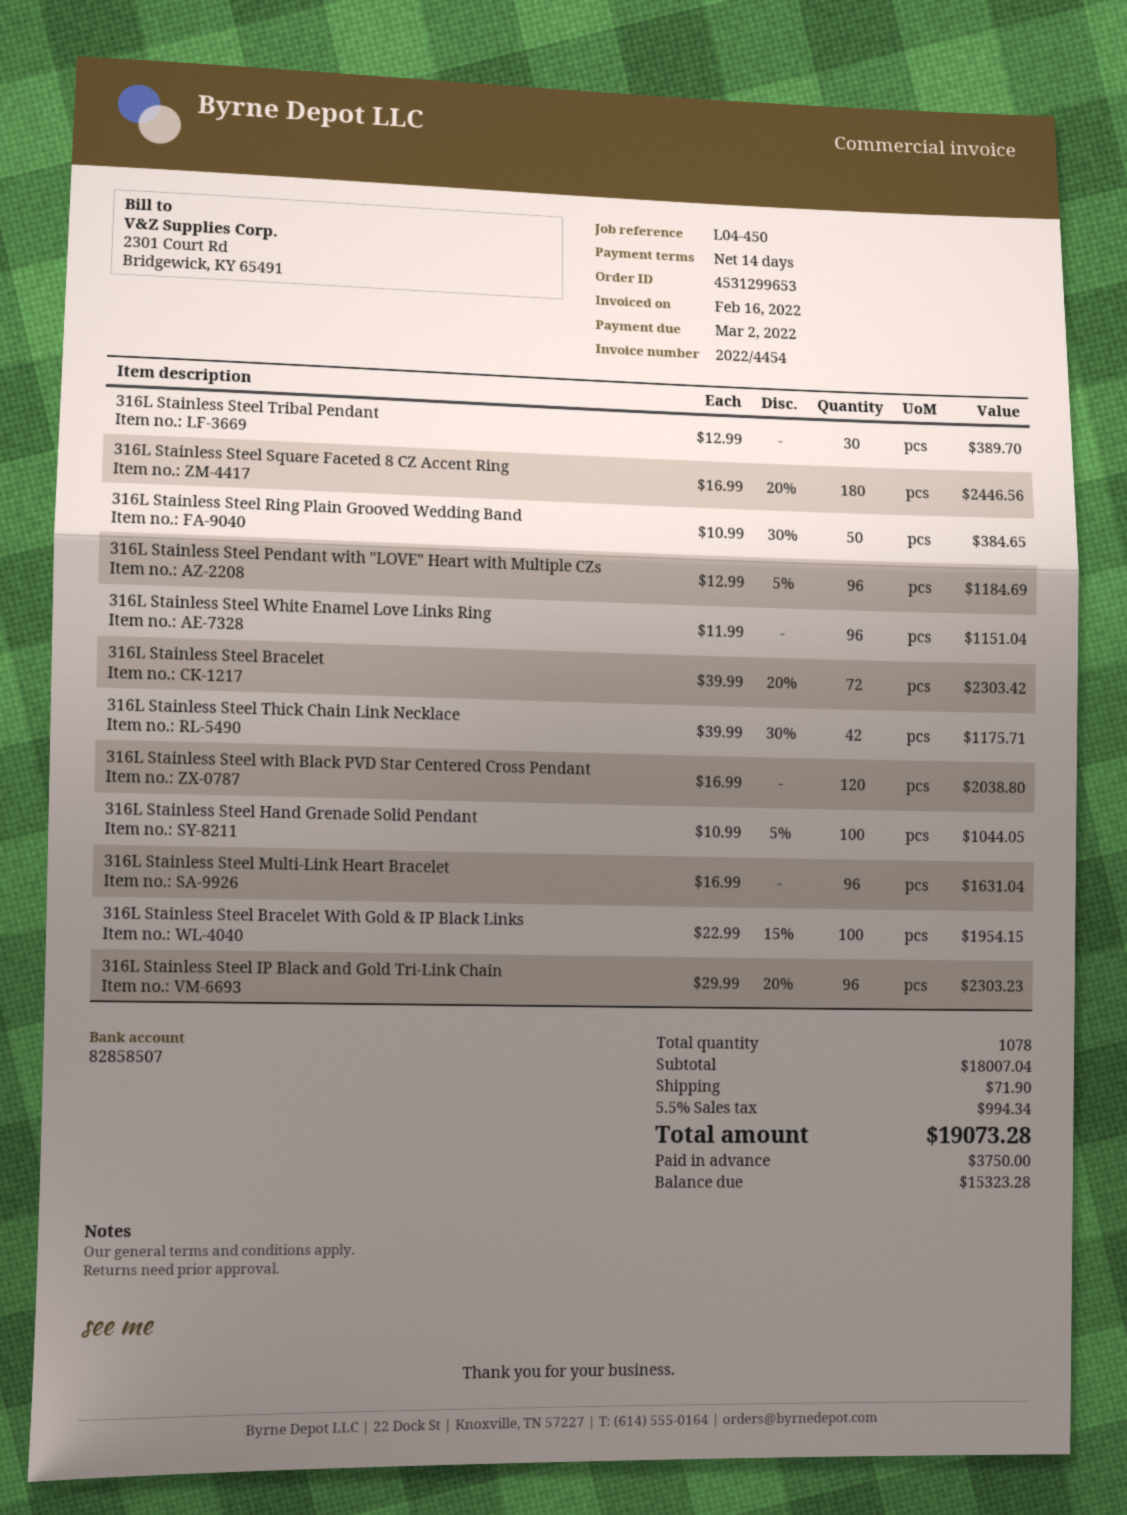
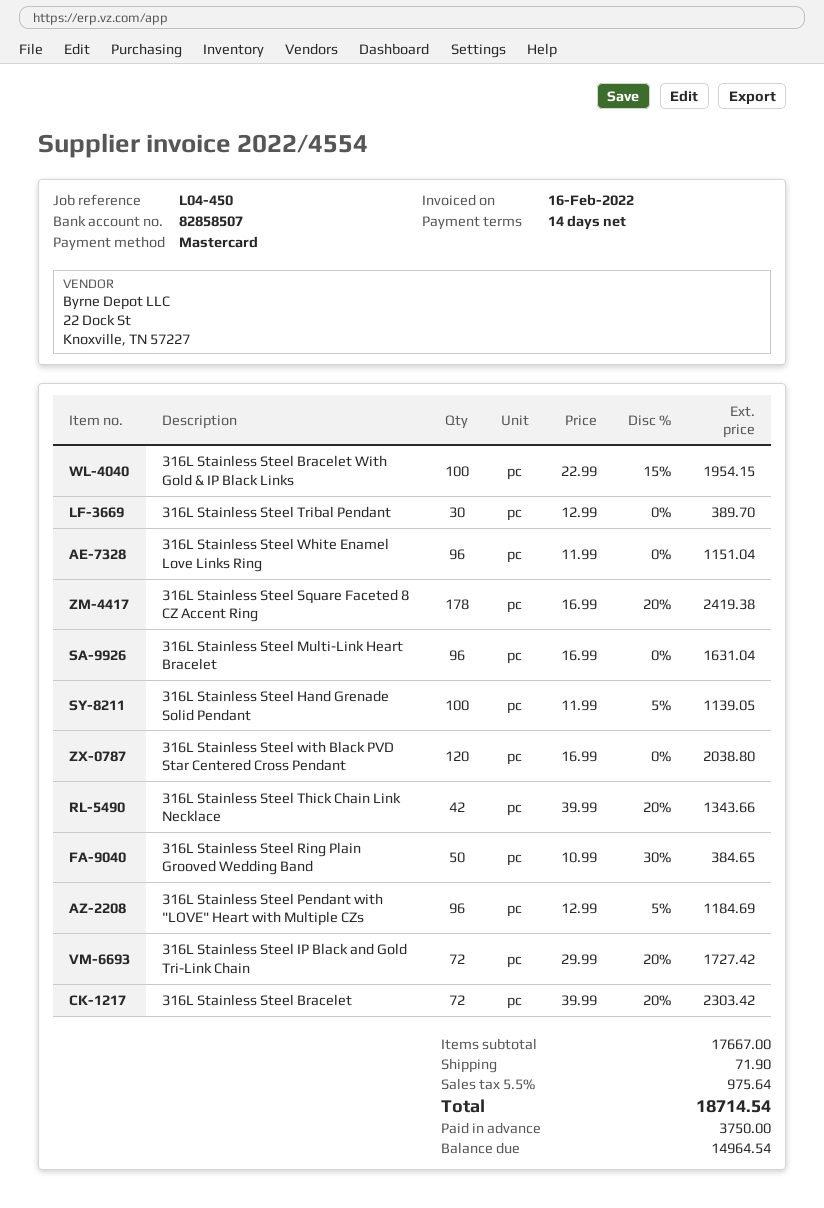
invoice number: 2022/4454 -> 2022/4554
316L Stainless Steel Square Faceted 8 CZ Accent Ring: 180 x 16.99 - 20% = 2446.56 -> 178 x 16.99 - 20% = 2419.38
316L Stainless Steel Thick Chain Link Necklace: 42 x 39.99 - 30% = 1175.71 -> 42 x 39.99 - 20% = 1343.66
316L Stainless Steel Hand Grenade Solid Pendant: 100 x 10.99 - 5% = 1044.05 -> 100 x 11.99 - 5% = 1139.05
316L Stainless Steel IP Black and Gold Tri-Link Chain: 96 x 29.99 - 20% = 2303.23 -> 72 x 29.99 - 20% = 1727.42
subtotal: 18007.04 -> 17667.00
tax: 5.5% = 994.34 -> 5.5% = 975.64
total: 19073.28 -> 18714.54
balance: 15323.28 -> 14964.54

